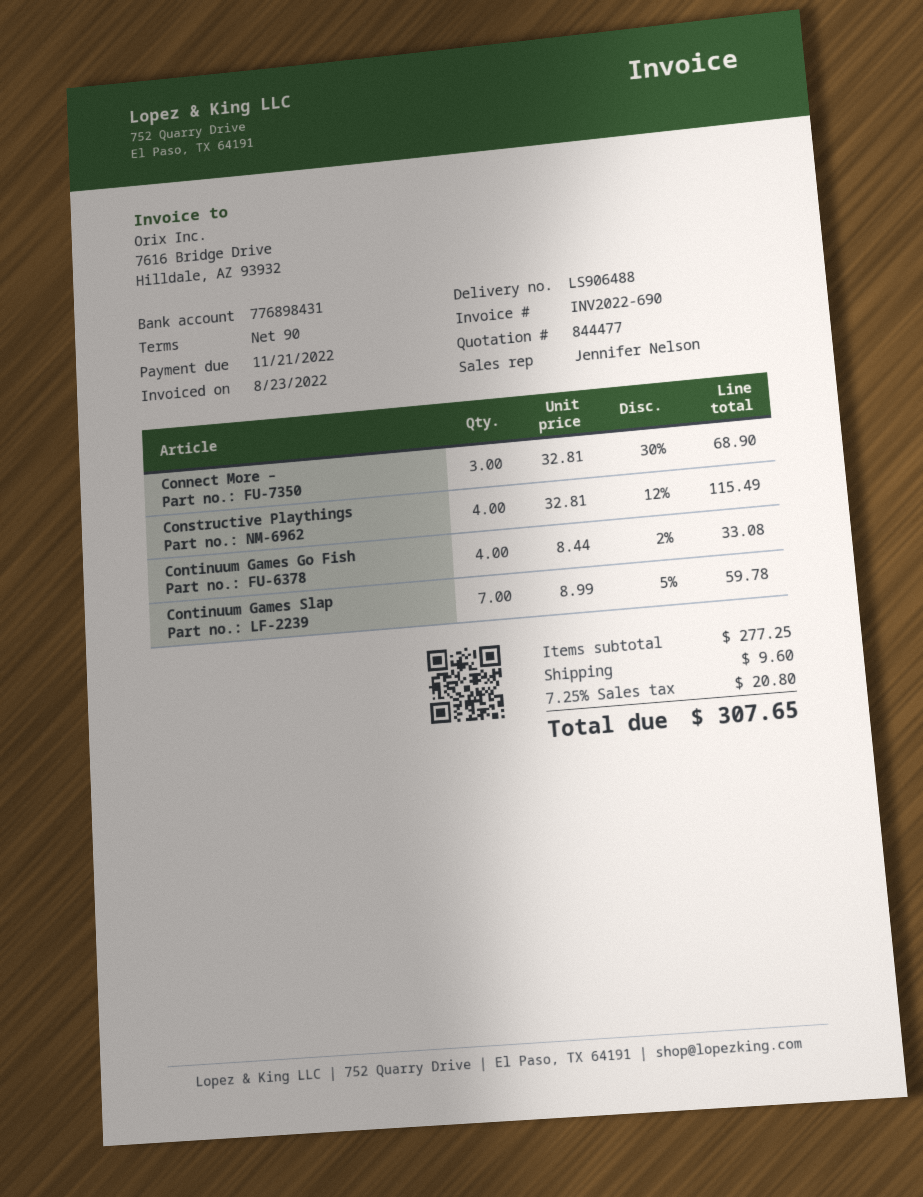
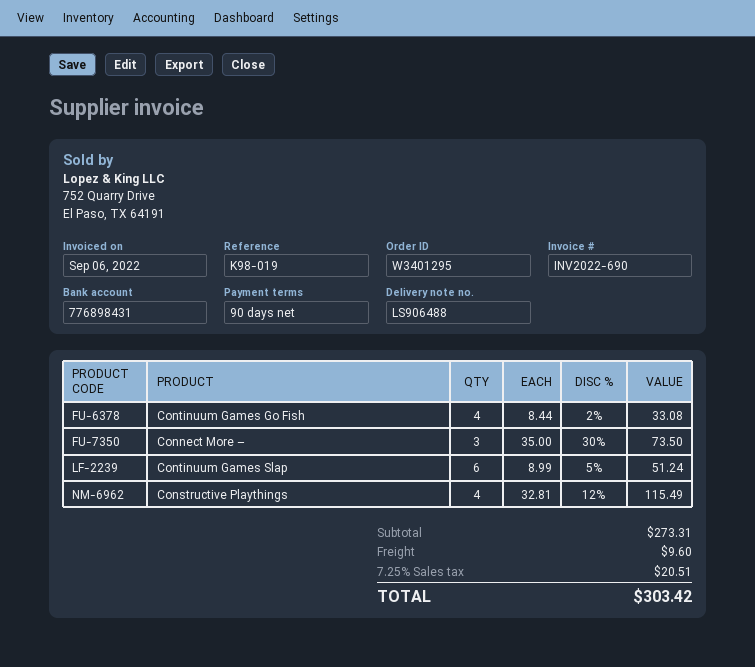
invoice date: 2022-08-23 -> 2022-09-06
Connect More –: 3 x 32.81 - 30% = 68.90 -> 3 x 35.00 - 30% = 73.50
Continuum Games Slap: 7 x 8.99 - 5% = 59.78 -> 6 x 8.99 - 5% = 51.24
subtotal: 277.25 -> 273.31
tax: 7.25% = 20.80 -> 7.25% = 20.51
total: 307.65 -> 303.42

